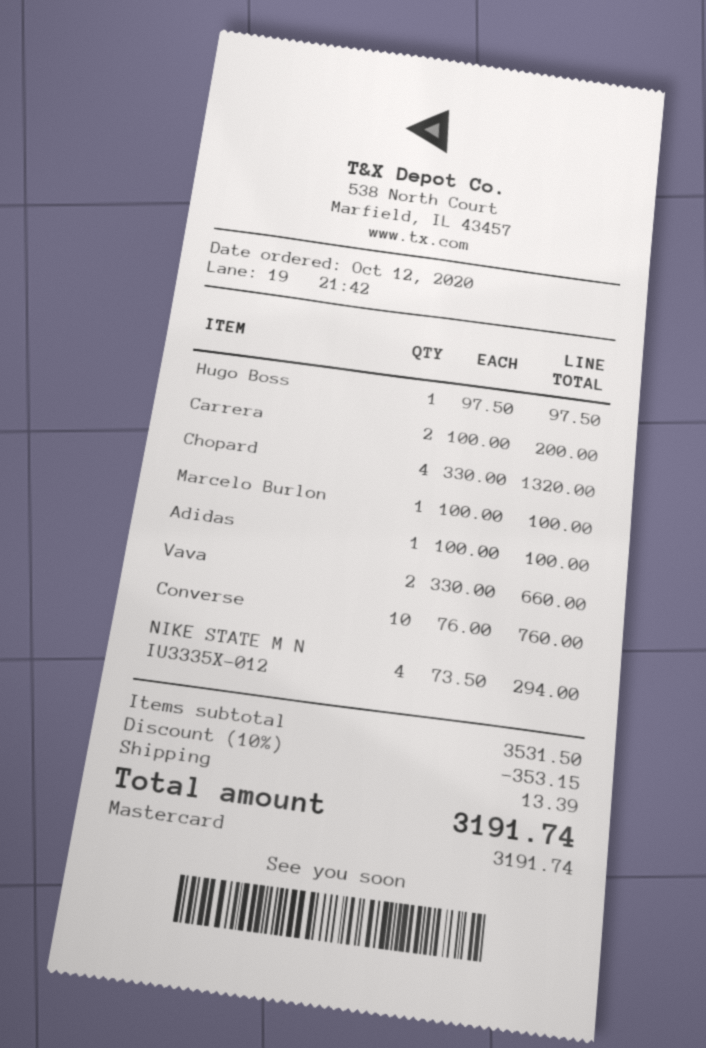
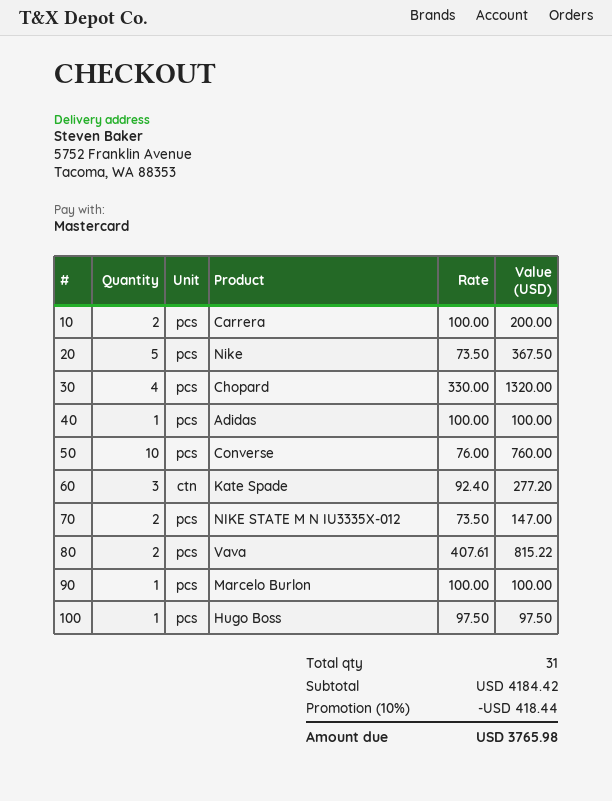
Vava: 2 x 330.00 = 660.00 -> 2 x 407.61 = 815.22
NIKE STATE M N IU3335X-012: 4 x 73.50 = 294.00 -> 2 x 73.50 = 147.00
Nike: none -> 5 x 73.50 = 367.50
Kate Spade: none -> 3 x 92.40 = 277.20
subtotal: 3531.50 -> 4184.42
discount: 10% = 353.15 -> 10% = 418.44
shipping: 13.39 -> none
total: 3191.74 -> 3765.98

